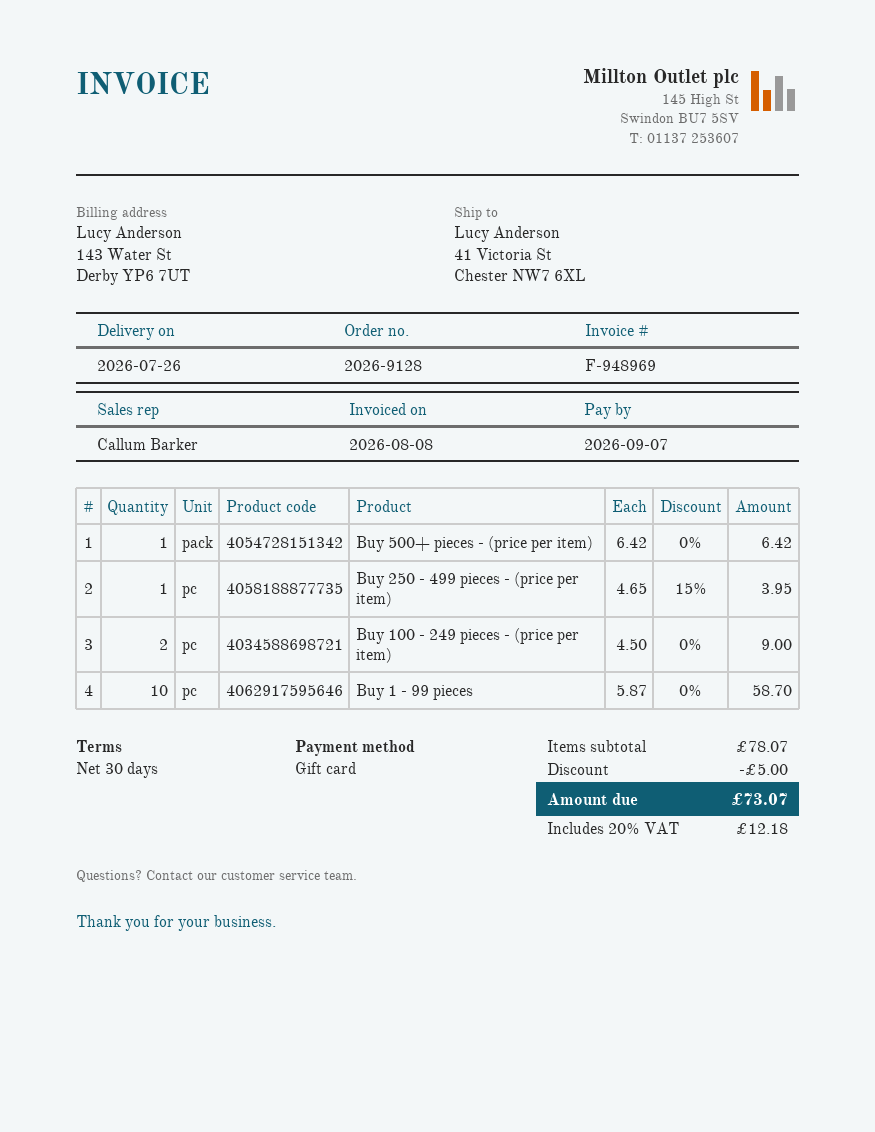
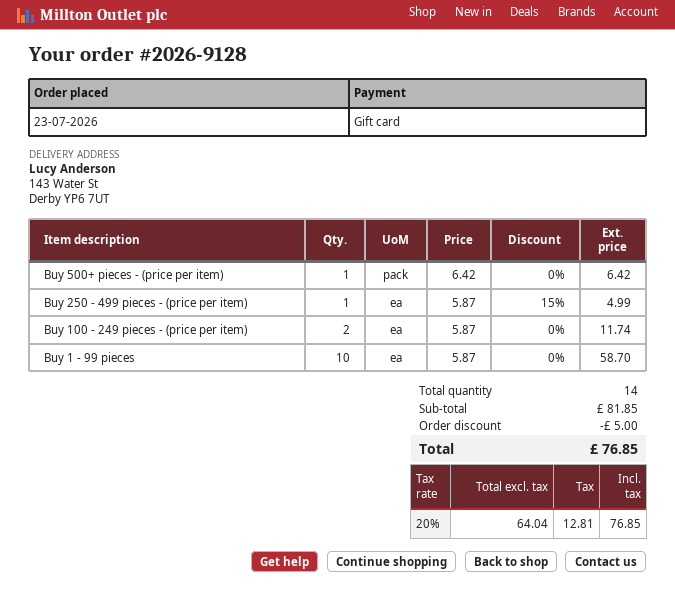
ship to: 41 Victoria St, Chester NW7 6XL -> 143 Water St, Derby YP6 7UT
Buy 250 - 499 pieces - (price per item): 1 x 4.65 - 15% = 3.95 -> 1 x 5.87 - 15% = 4.99
Buy 100 - 249 pieces - (price per item): 2 x 4.50 = 9.00 -> 2 x 5.87 = 11.74
subtotal: 78.07 -> 81.85
tax: 20% = 12.18 -> 20% = 12.81
total: 73.07 -> 76.85

